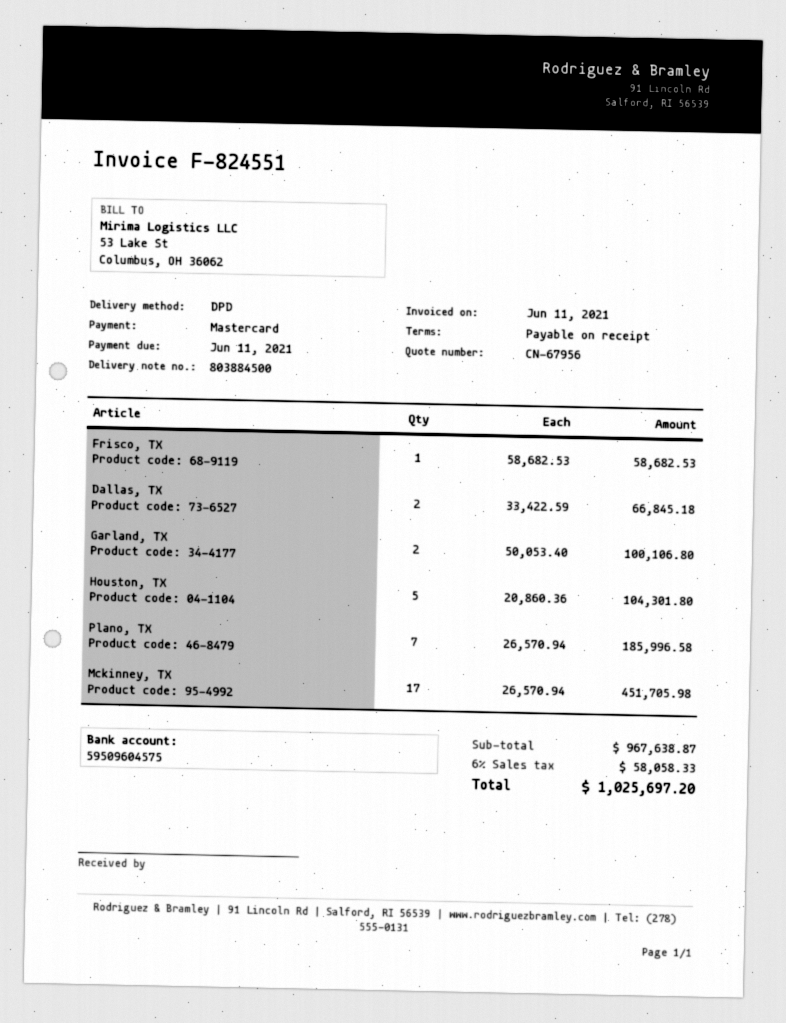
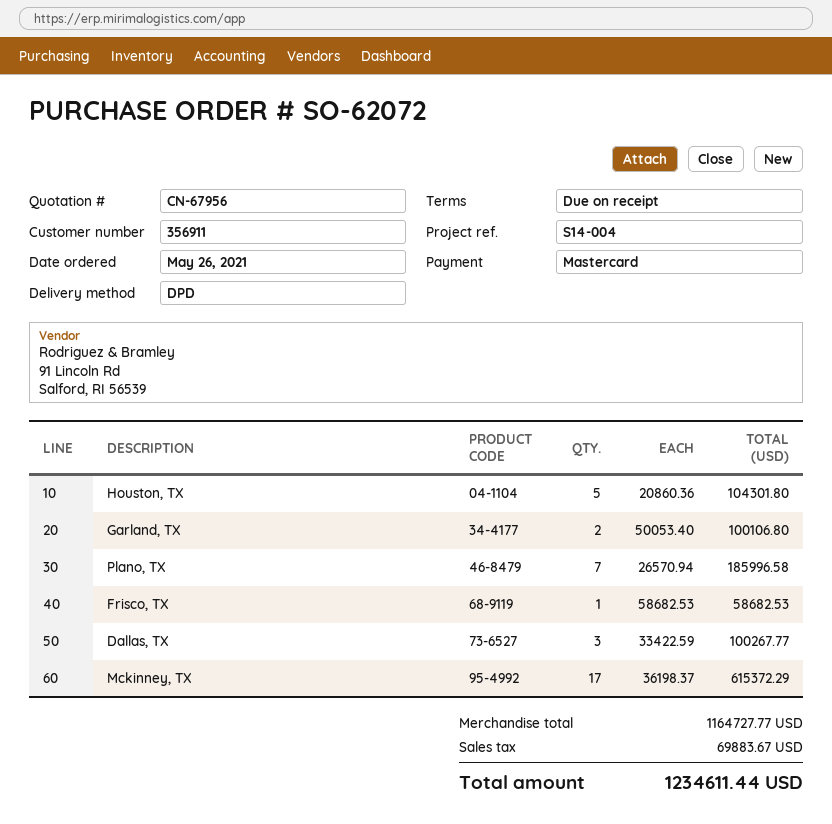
Dallas, TX: 2 x 33422.59 = 66845.18 -> 3 x 33422.59 = 100267.77
Mckinney, TX: 17 x 26570.94 = 451705.98 -> 17 x 36198.37 = 615372.29
subtotal: 967638.87 -> 1164727.77
tax: 58058.33 -> 69883.67
total: 1025697.20 -> 1234611.44

